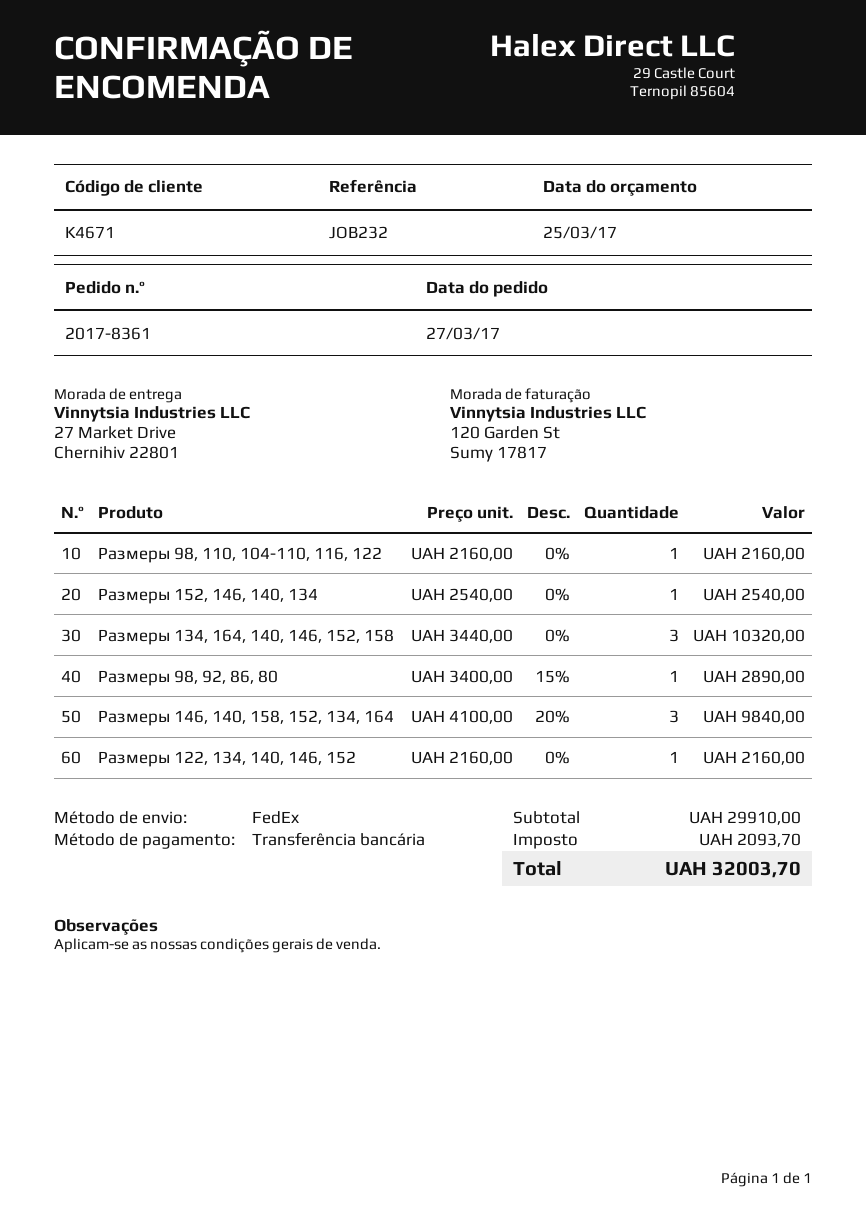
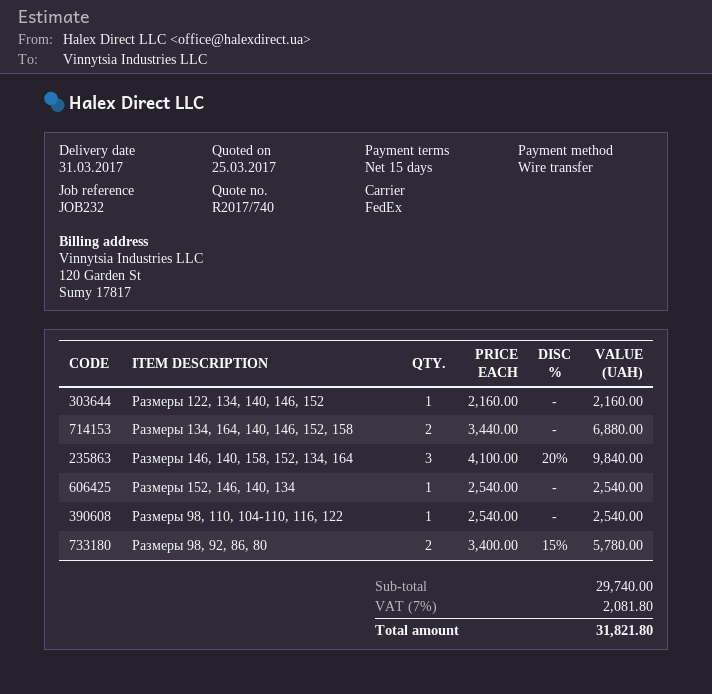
Размеры 98, 110, 104-110, 116, 122: 1 x 2160.00 = 2160.00 -> 1 x 2540.00 = 2540.00
Размеры 134, 164, 140, 146, 152, 158: 3 x 3440.00 = 10320.00 -> 2 x 3440.00 = 6880.00
Размеры 98, 92, 86, 80: 1 x 3400.00 - 15% = 2890.00 -> 2 x 3400.00 - 15% = 5780.00
subtotal: 29910.00 -> 29740.00
tax: 2093.70 -> 2081.80
total: 32003.70 -> 31821.80

